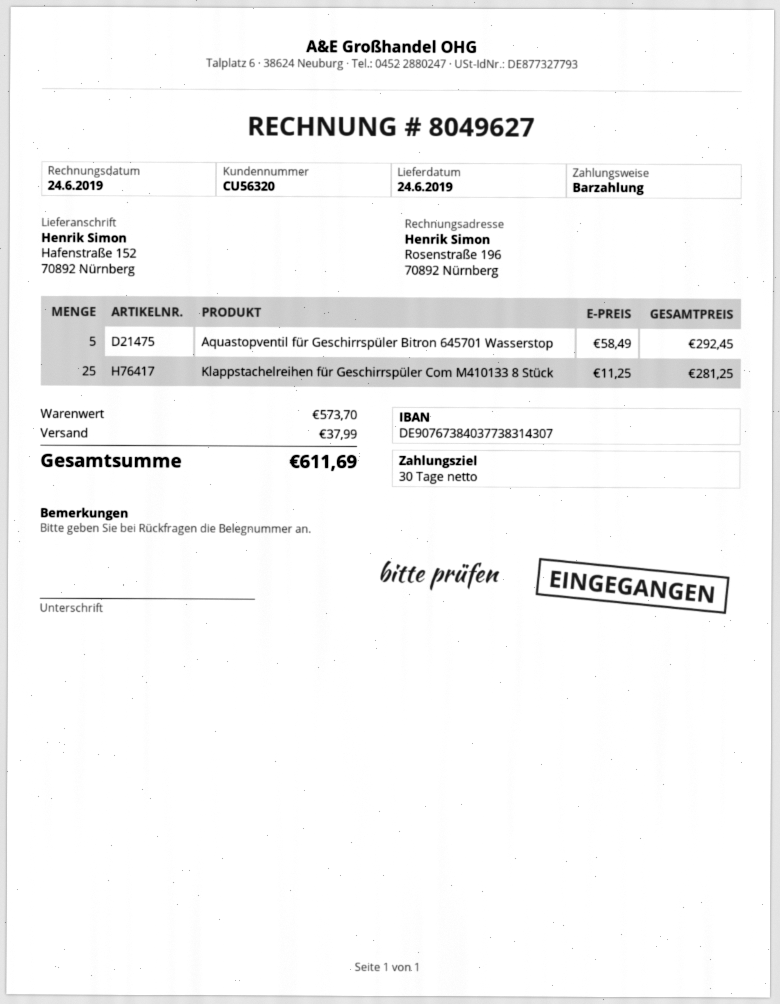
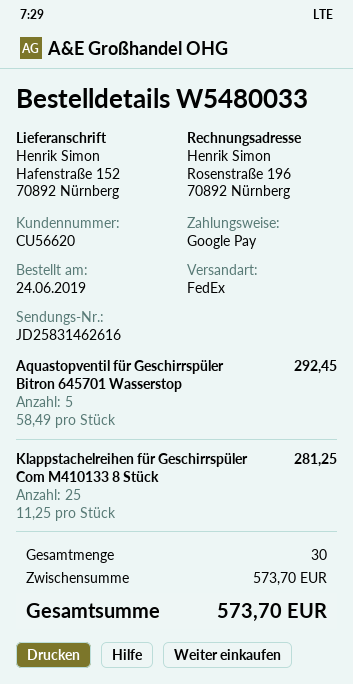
customer number: CU56320 -> CU56620
payment method: cash -> Google Pay
shipping: 37.99 -> none
total: 611.69 -> 573.70

